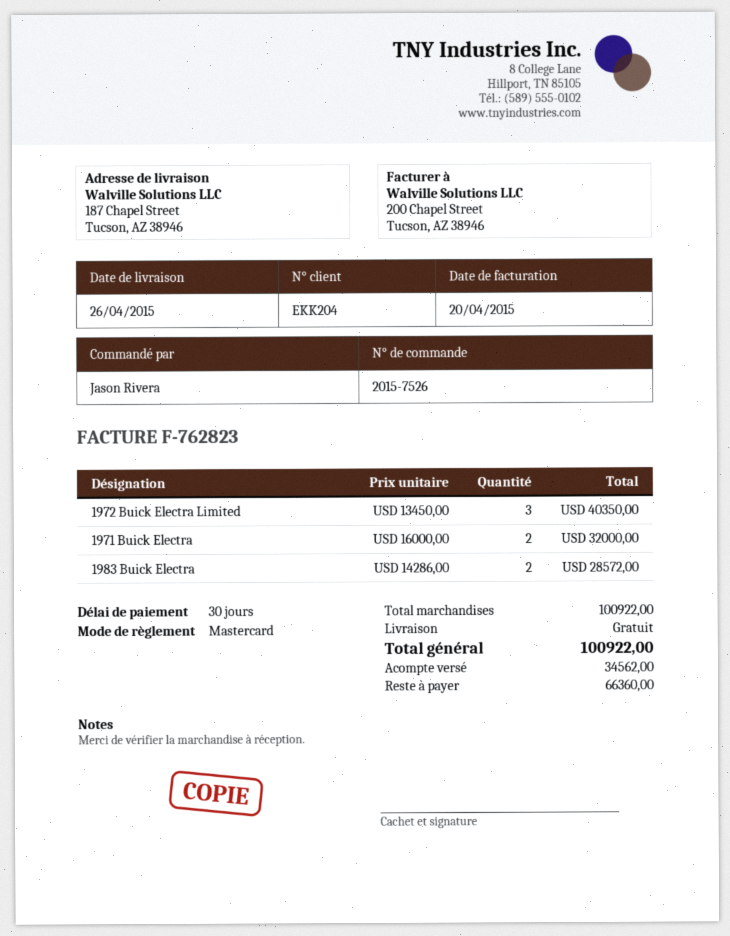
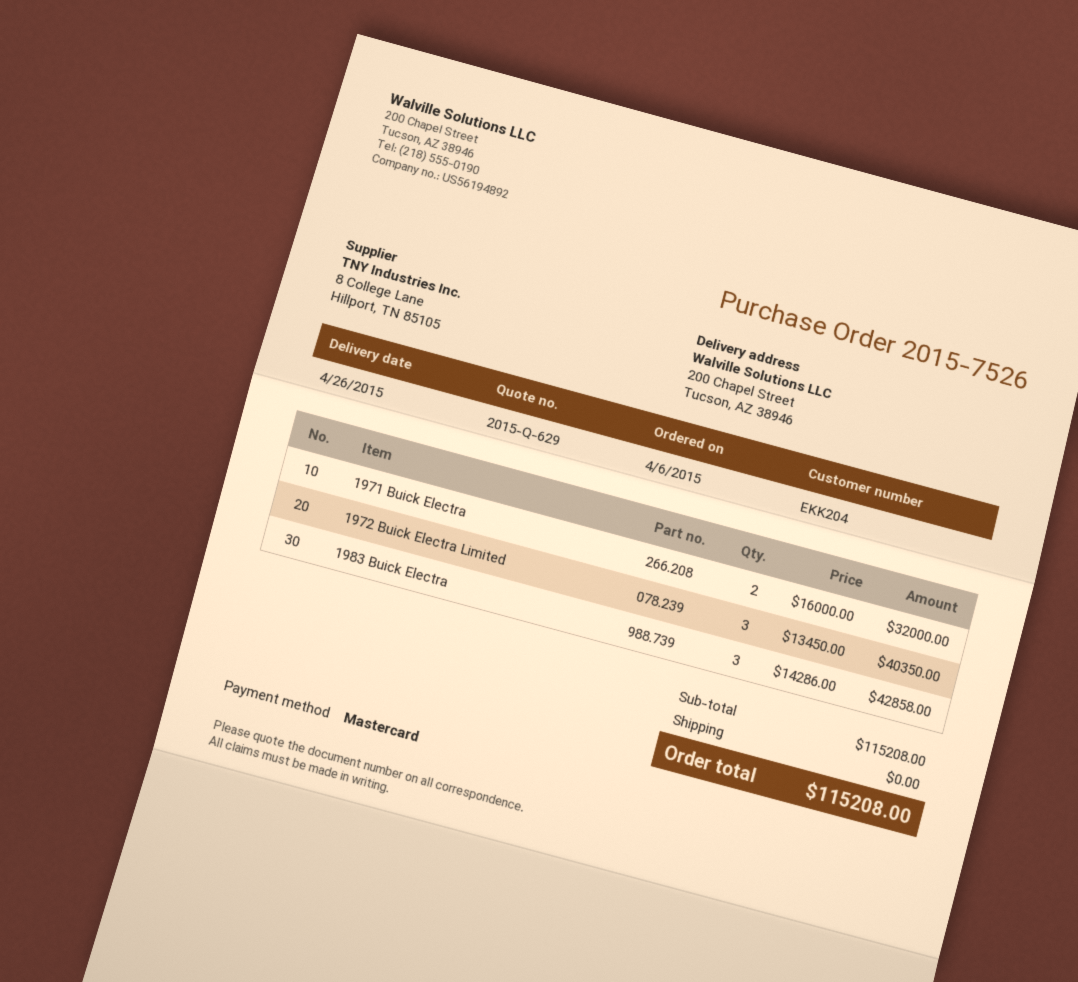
ship to: 187 Chapel Street, Tucson, AZ 38946 -> 200 Chapel Street, Tucson, AZ 38946
1983 Buick Electra: 2 x 14286.00 = 28572.00 -> 3 x 14286.00 = 42858.00
subtotal: 100922.00 -> 115208.00
total: 100922.00 -> 115208.00

